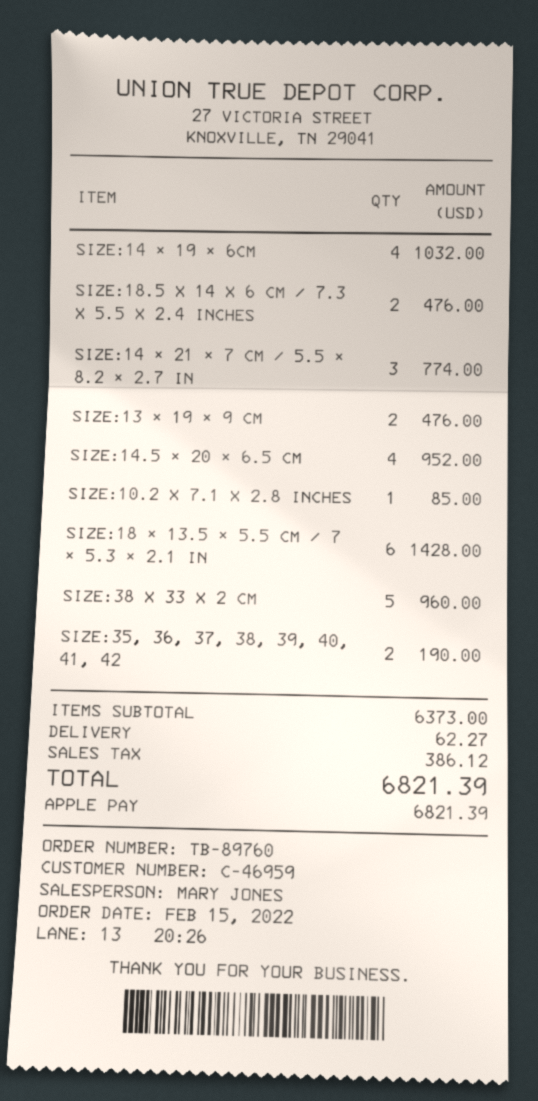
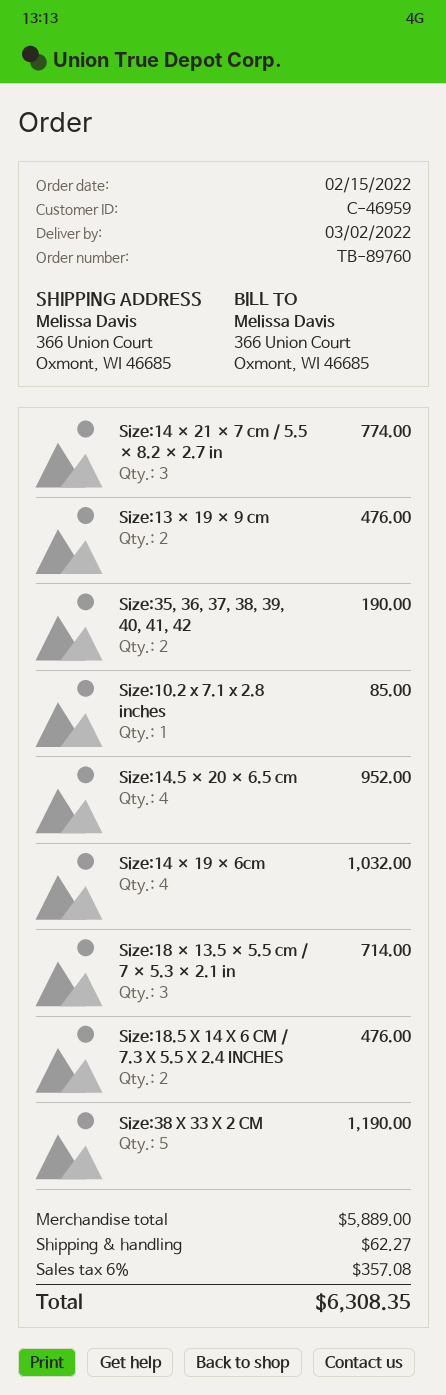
SIZE:18 × 13.5 × 5.5 CM / 7 × 5.3 × 2.1 IN: 6 for 1428.00 -> 3 for 714.00
SIZE:38 X 33 X 2 CM: 5 for 960.00 -> 5 for 1190.00
subtotal: 6373.00 -> 5889.00
tax: 386.12 -> 357.08
total: 6821.39 -> 6308.35

